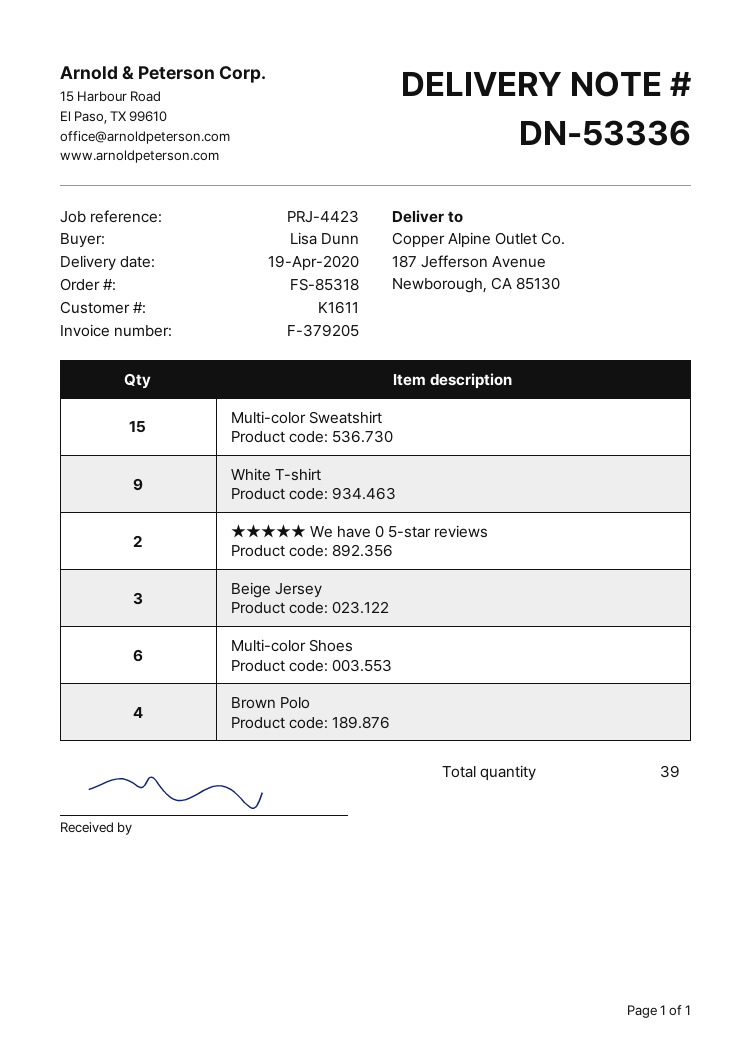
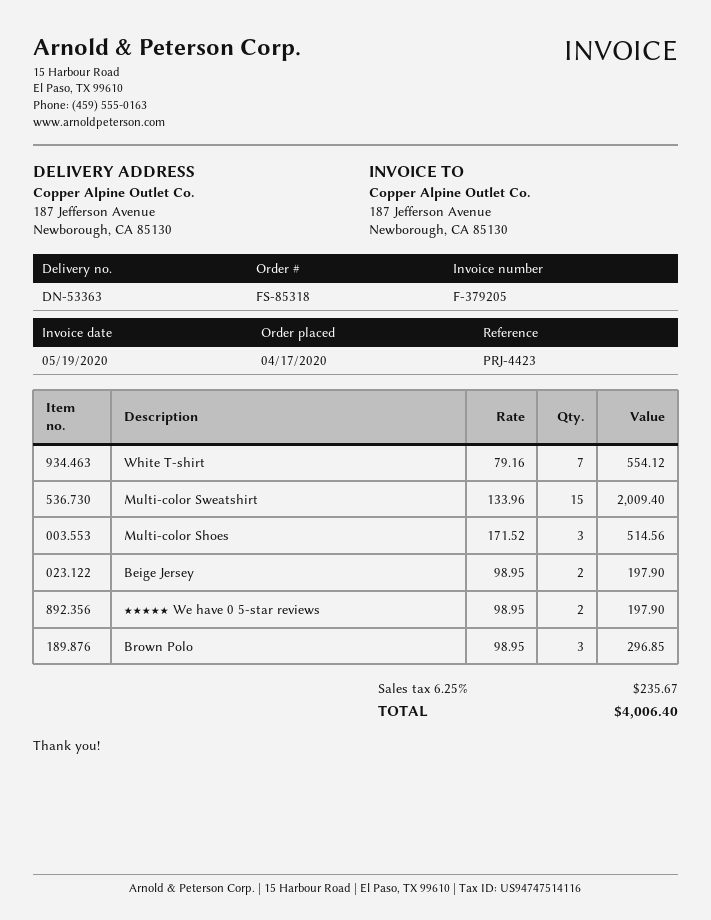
delivery note number: DN-53336 -> DN-53363
White T-shirt: 9 -> 7
Beige Jersey: 3 -> 2
Multi-color Shoes: 6 -> 3
Brown Polo: 4 -> 3

